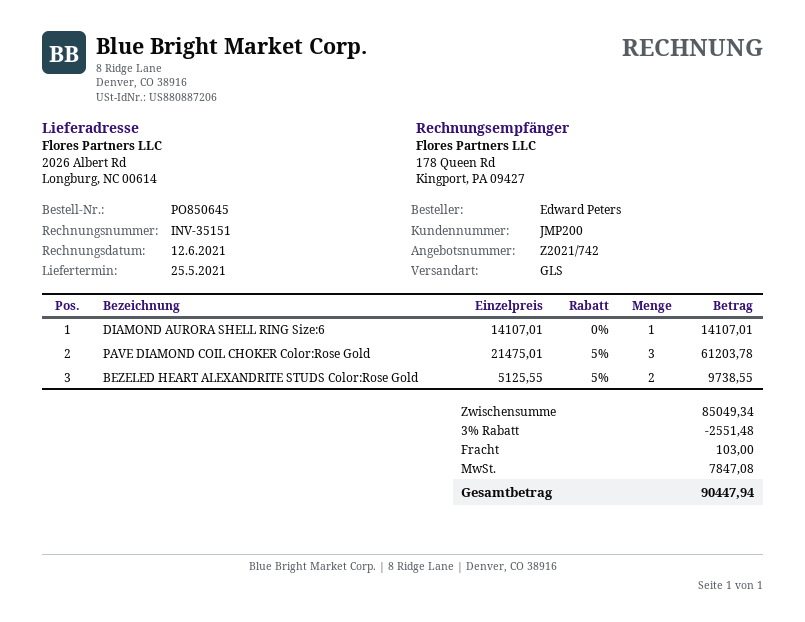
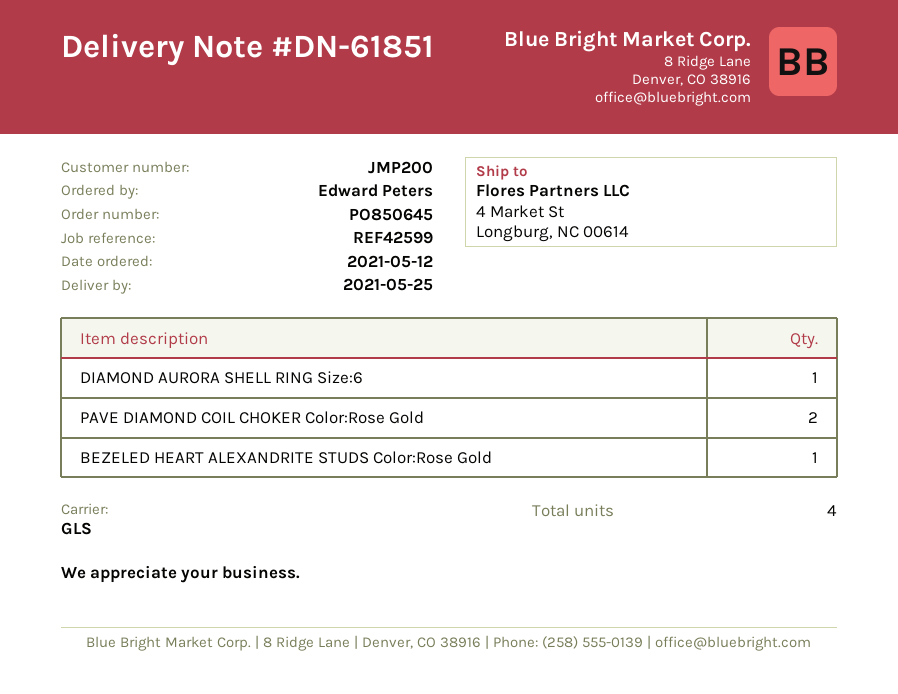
ship to: 2026 Albert Rd, Longburg, NC 00614 -> 4 Market St, Longburg, NC 00614
PAVE DIAMOND COIL CHOKER Color:Rose Gold: 3 -> 2
BEZELED HEART ALEXANDRITE STUDS Color:Rose Gold: 2 -> 1

